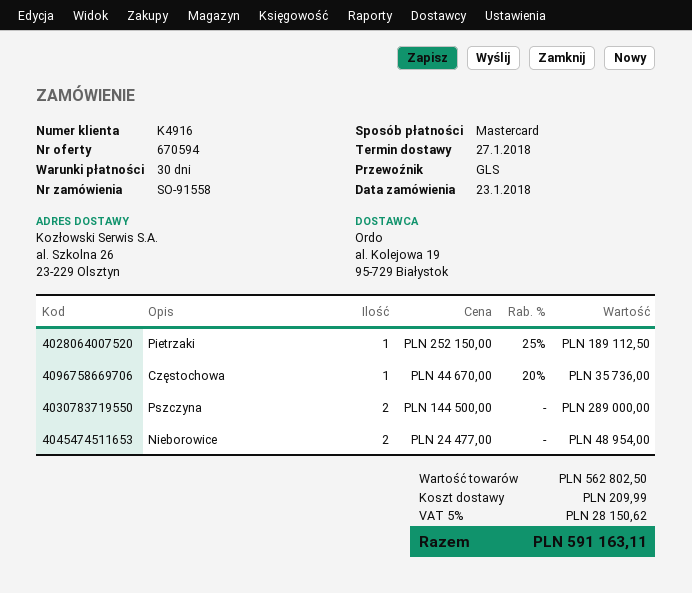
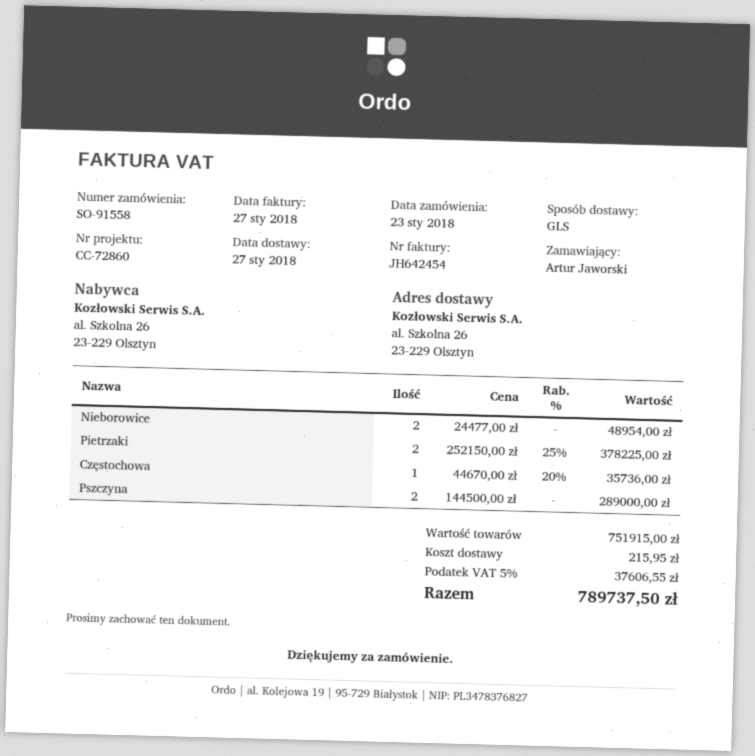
Pietrzaki: 1 x 252150.00 - 25% = 189112.50 -> 2 x 252150.00 - 25% = 378225.00
subtotal: 562802.50 -> 751915.00
shipping: 209.99 -> 215.95
tax: 5% = 28150.62 -> 5% = 37606.55
total: 591163.11 -> 789737.50

